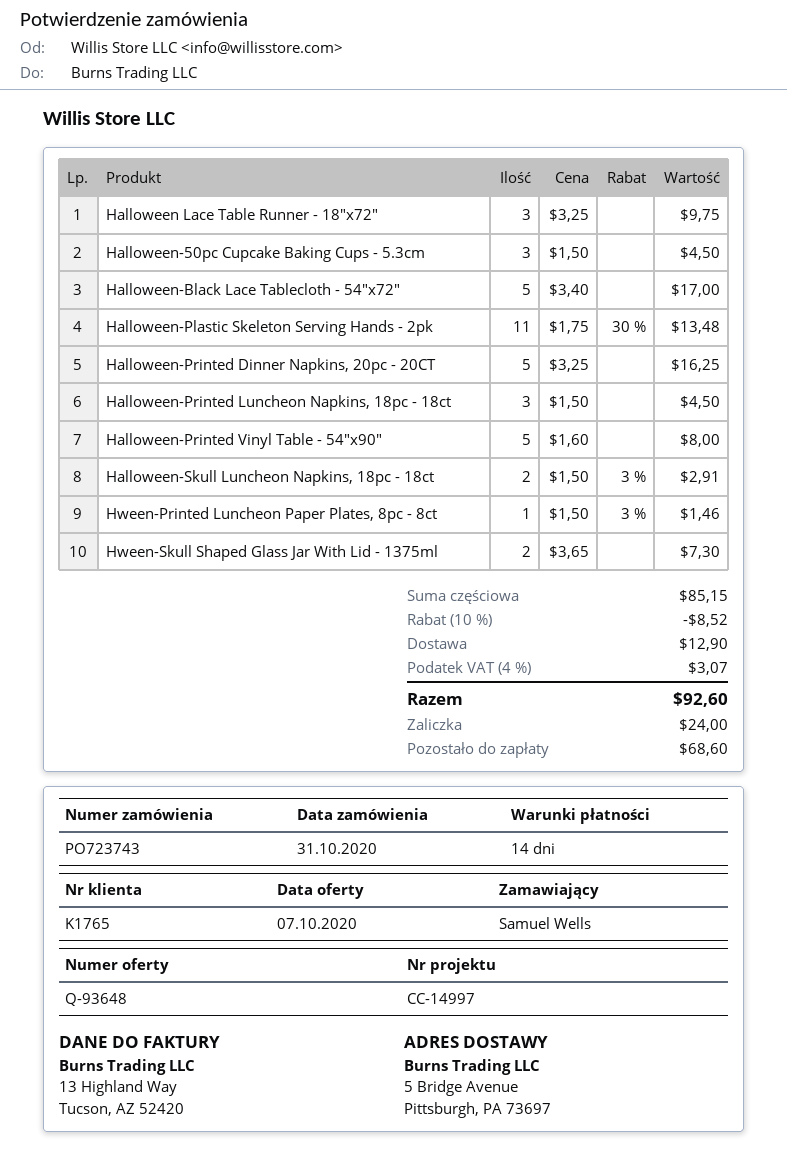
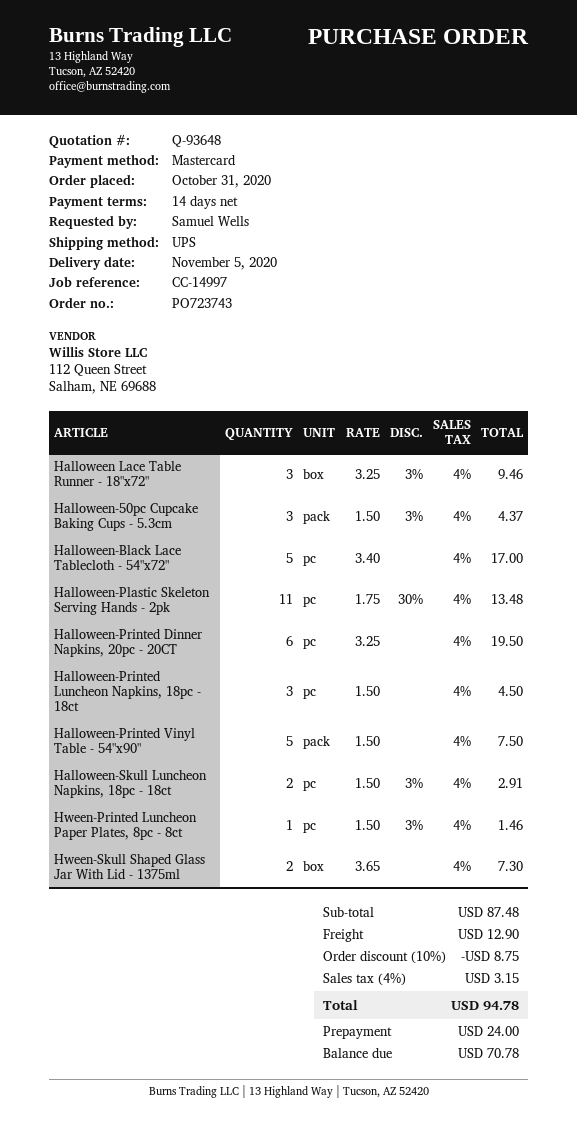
Halloween Lace Table Runner - 18"x72": 3 x 3.25 = 9.75 -> 3 x 3.25 - 3% = 9.46
Halloween-50pc Cupcake Baking Cups - 5.3cm: 3 x 1.50 = 4.50 -> 3 x 1.50 - 3% = 4.37
Halloween-Printed Dinner Napkins, 20pc - 20CT: 5 x 3.25 = 16.25 -> 6 x 3.25 = 19.50
Halloween-Printed Vinyl Table - 54"x90": 5 x 1.60 = 8.00 -> 5 x 1.50 = 7.50
subtotal: 85.15 -> 87.48
discount: 10% = 8.52 -> 10% = 8.75
tax: 4% = 3.07 -> 4% = 3.15
total: 92.60 -> 94.78
balance: 68.60 -> 70.78

